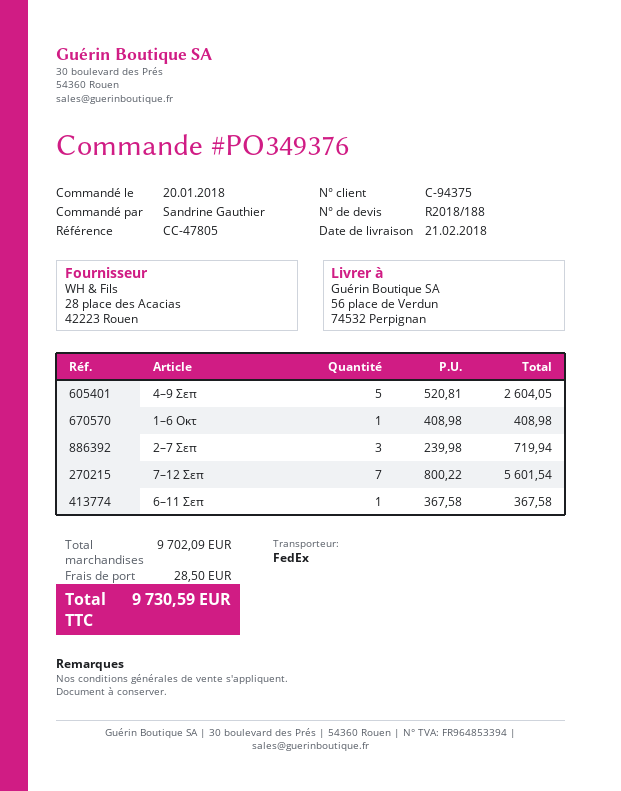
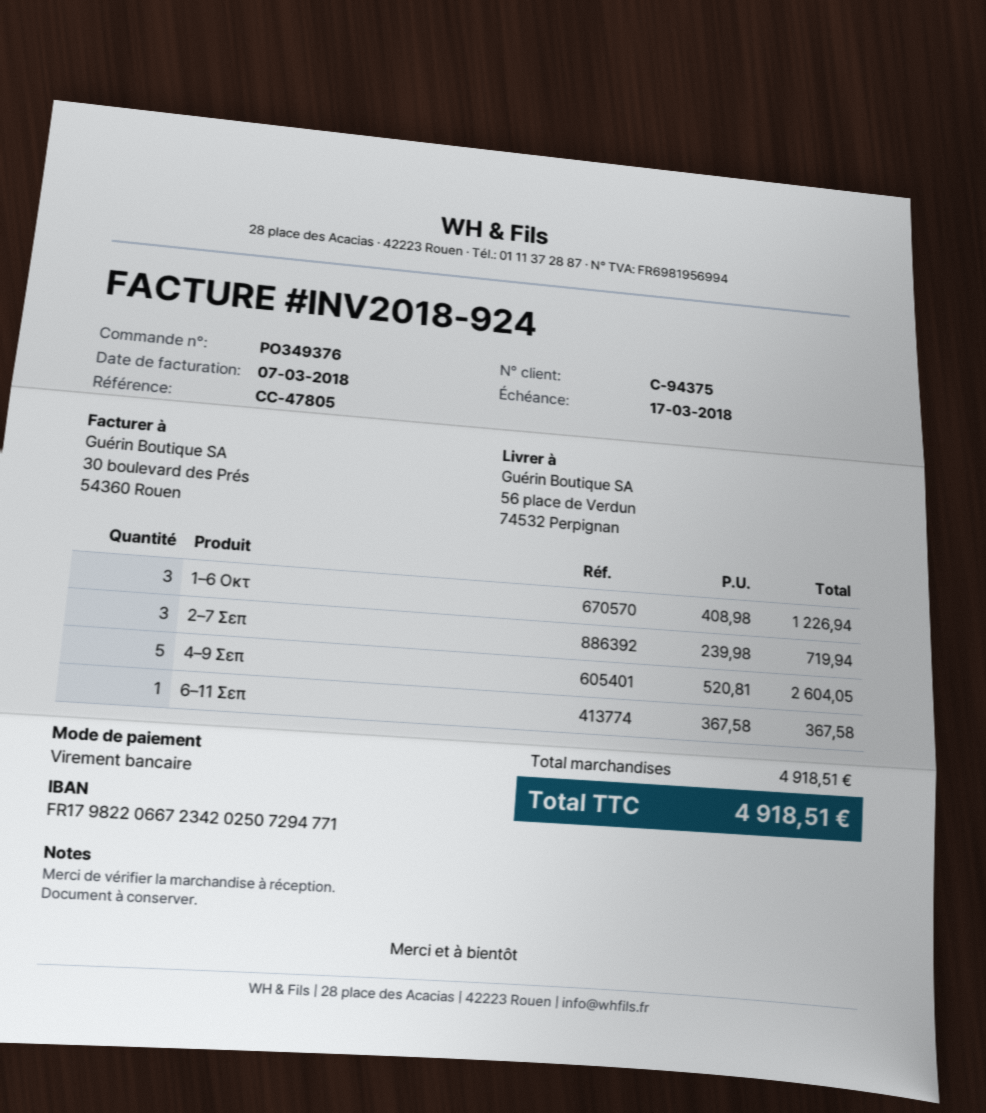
1–6 Οκτ: 1 x 408.98 = 408.98 -> 3 x 408.98 = 1226.94
7–12 Σεπ: 7 x 800.22 = 5601.54 -> none
subtotal: 9702.09 -> 4918.51
shipping: 28.50 -> none
total: 9730.59 -> 4918.51

